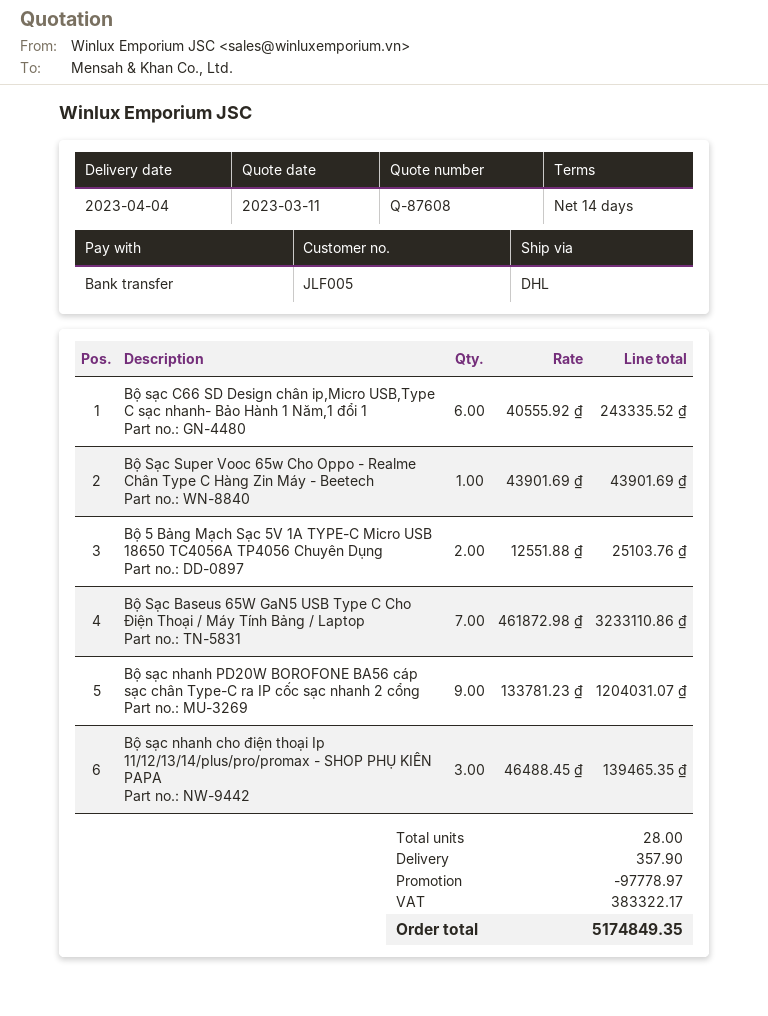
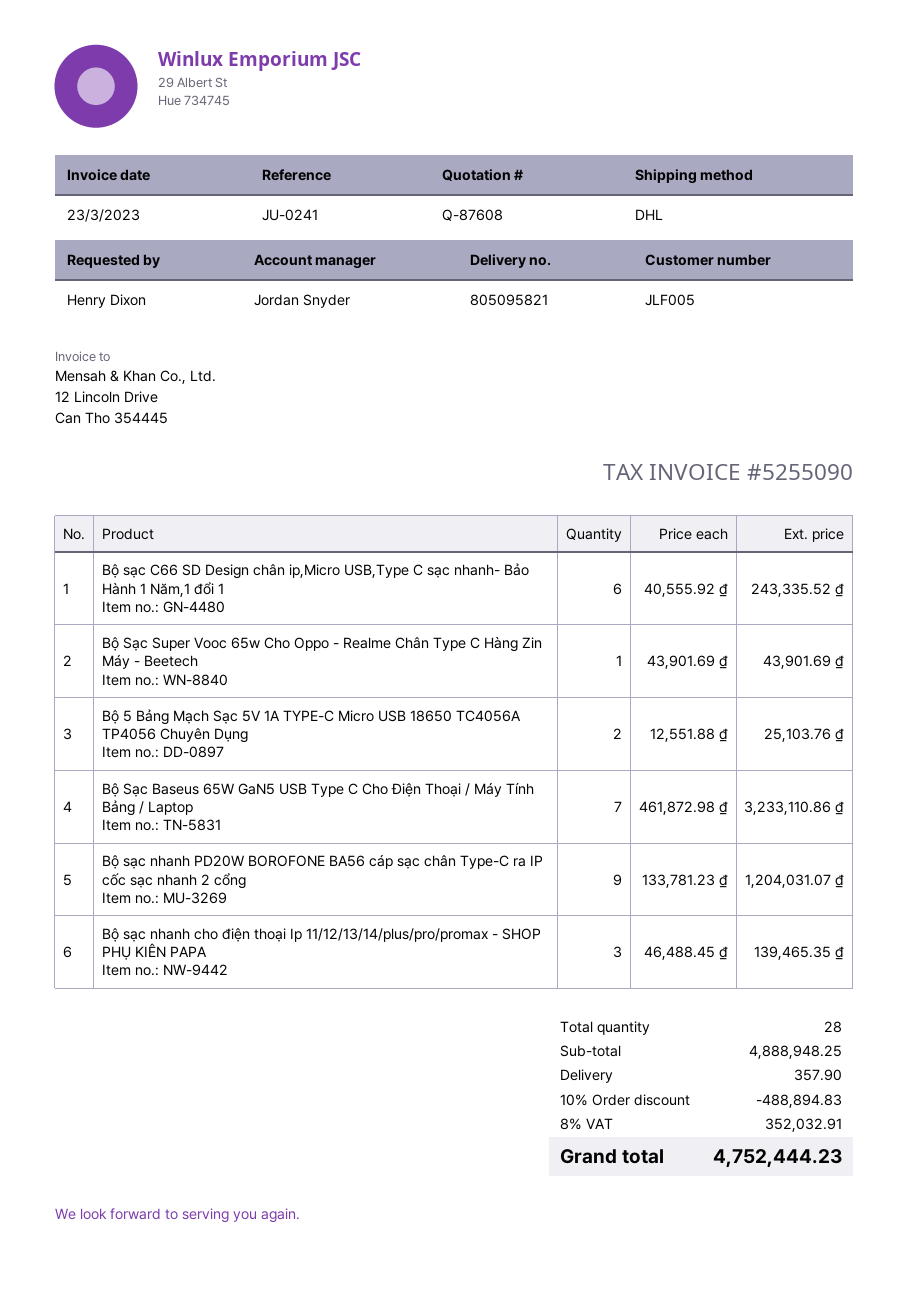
discount: 97778.97 -> 488894.83
tax: 383322.17 -> 352032.91
total: 5174849.35 -> 4752444.23

